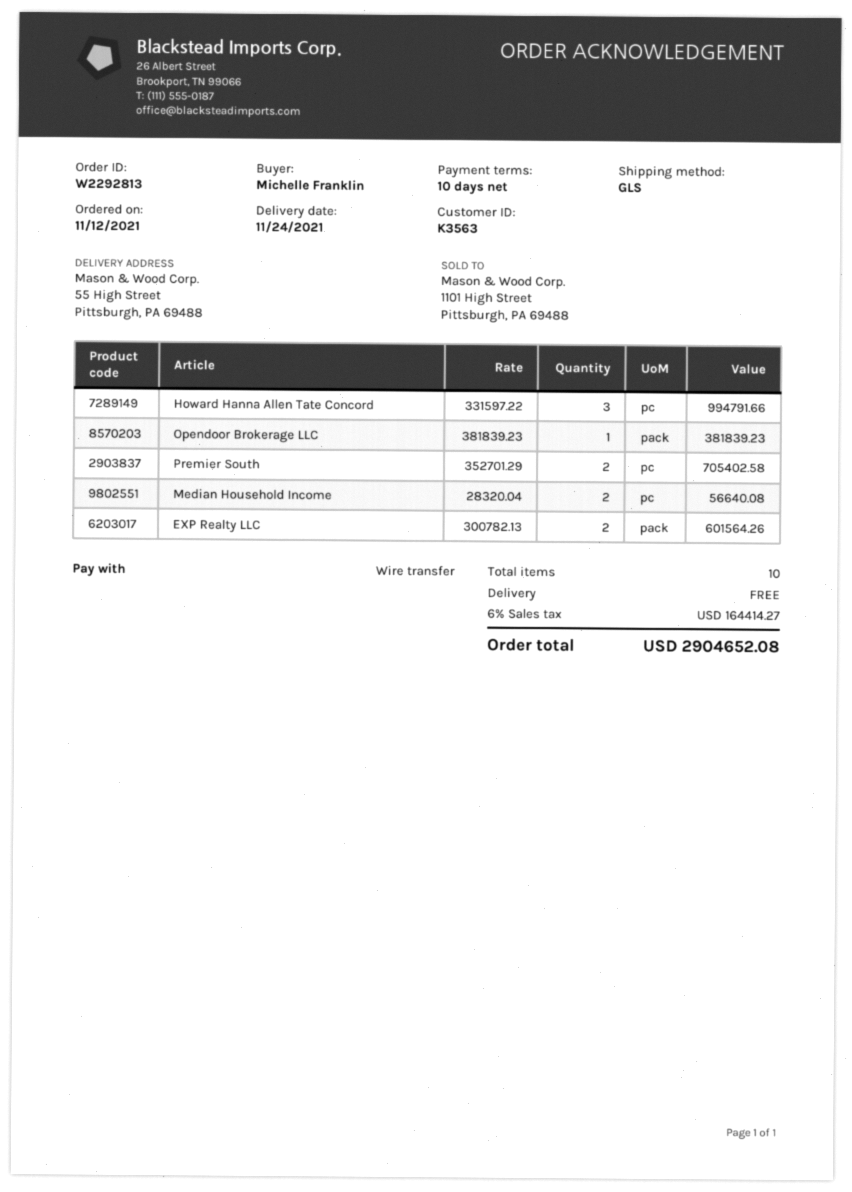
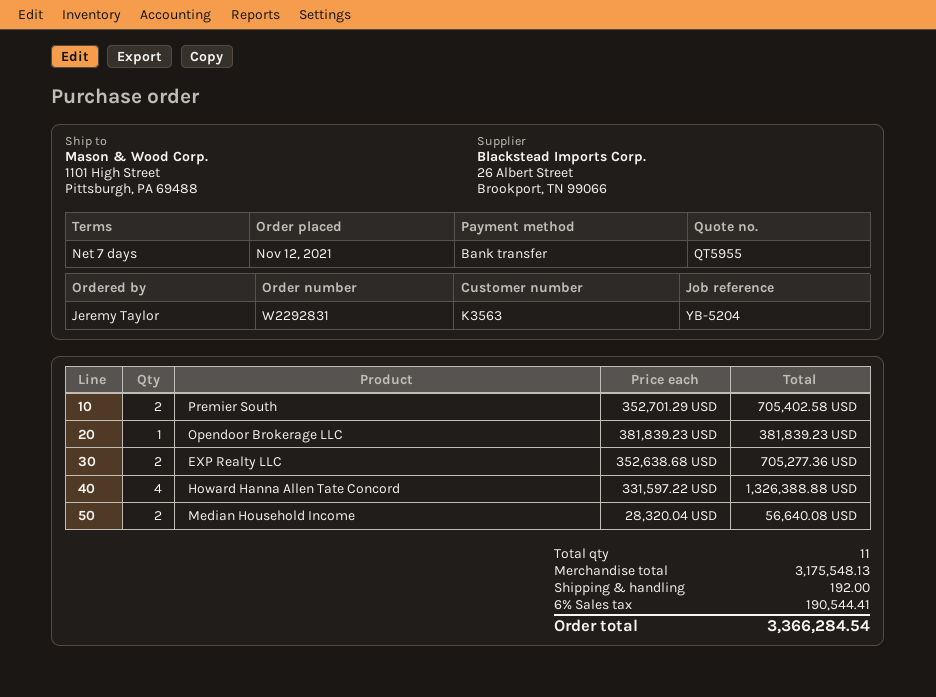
order number: W2292813 -> W2292831
payment terms: 10 days -> 7 days
ordered by: Michelle Franklin -> Jeremy Taylor
ship to: 55 High Street, Pittsburgh, PA 69488 -> 1101 High Street, Pittsburgh, PA 69488
Howard Hanna Allen Tate Concord: 3 x 331597.22 = 994791.66 -> 4 x 331597.22 = 1326388.88
EXP Realty LLC: 2 x 300782.13 = 601564.26 -> 2 x 352638.68 = 705277.36
total quantity: 10 -> 11
shipping: 0.00 -> 192.00
tax: 6% = 164414.27 -> 6% = 190544.41
total: 2904652.08 -> 3366284.54

